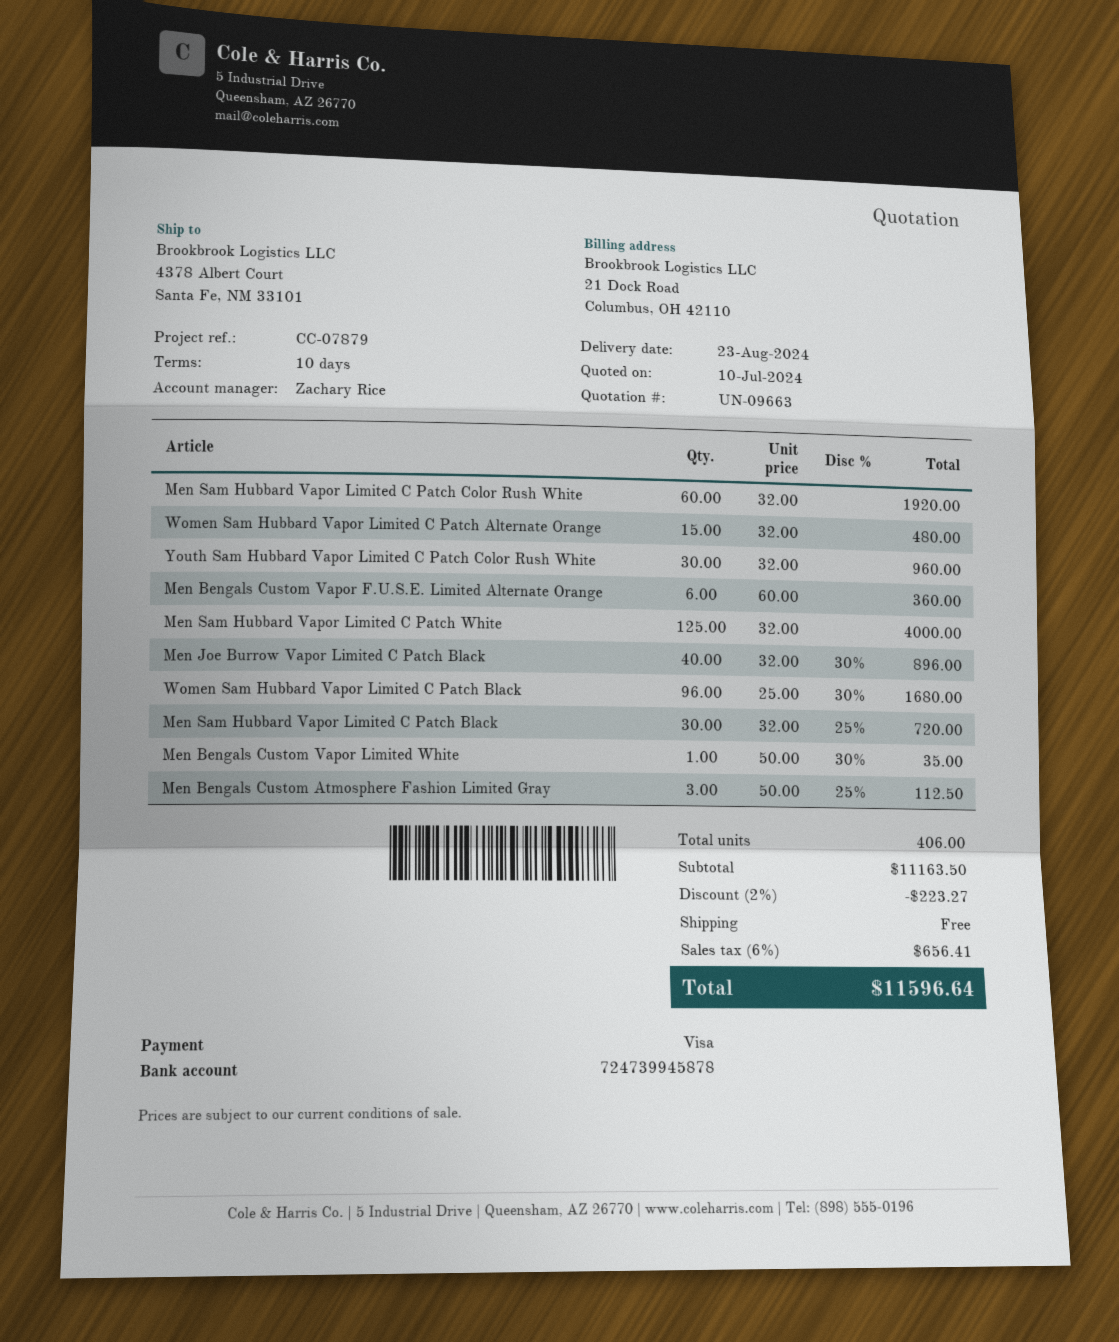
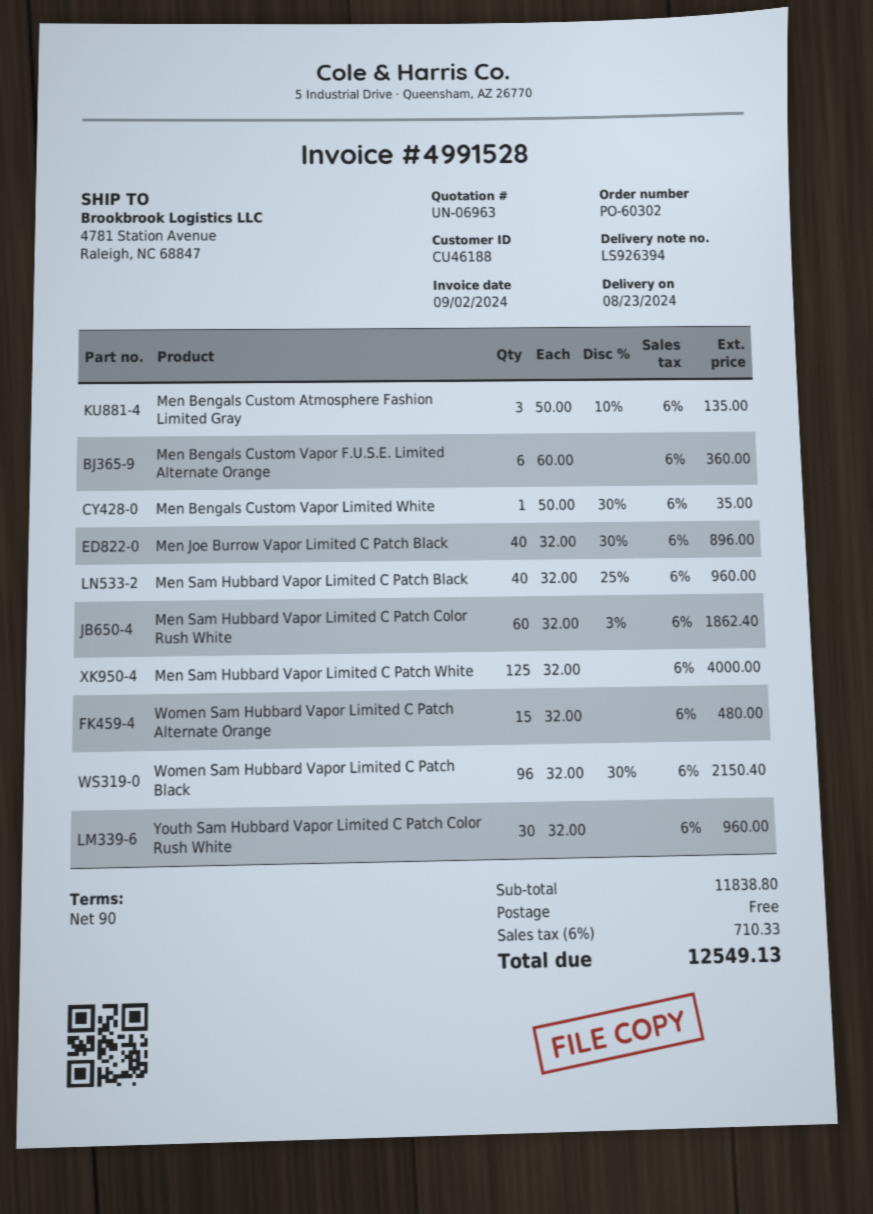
quote number: UN-09663 -> UN-06963
payment terms: 10 days -> 90 days
ship to: 4378 Albert Court, Santa Fe, NM 33101 -> 4781 Station Avenue, Raleigh, NC 68847
Men Sam Hubbard Vapor Limited C Patch Color Rush White: 60 x 32.00 = 1920.00 -> 60 x 32.00 - 3% = 1862.40
Women Sam Hubbard Vapor Limited C Patch Black: 96 x 25.00 - 30% = 1680.00 -> 96 x 32.00 - 30% = 2150.40
Men Sam Hubbard Vapor Limited C Patch Black: 30 x 32.00 - 25% = 720.00 -> 40 x 32.00 - 25% = 960.00
Men Bengals Custom Atmosphere Fashion Limited Gray: 3 x 50.00 - 25% = 112.50 -> 3 x 50.00 - 10% = 135.00
subtotal: 11163.50 -> 11838.80
discount: 2% = 223.27 -> none
tax: 6% = 656.41 -> 6% = 710.33
total: 11596.64 -> 12549.13

